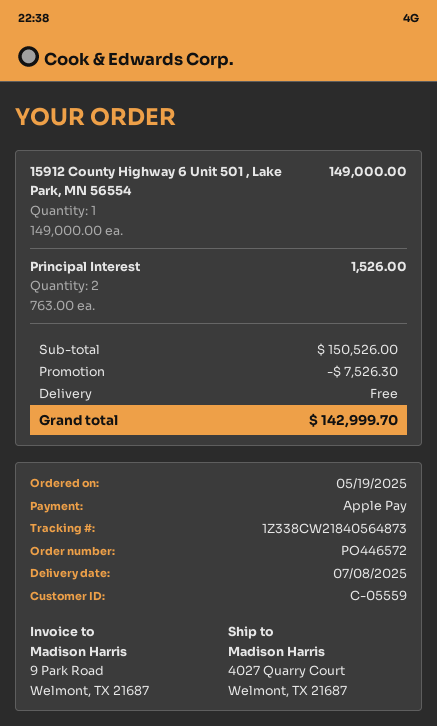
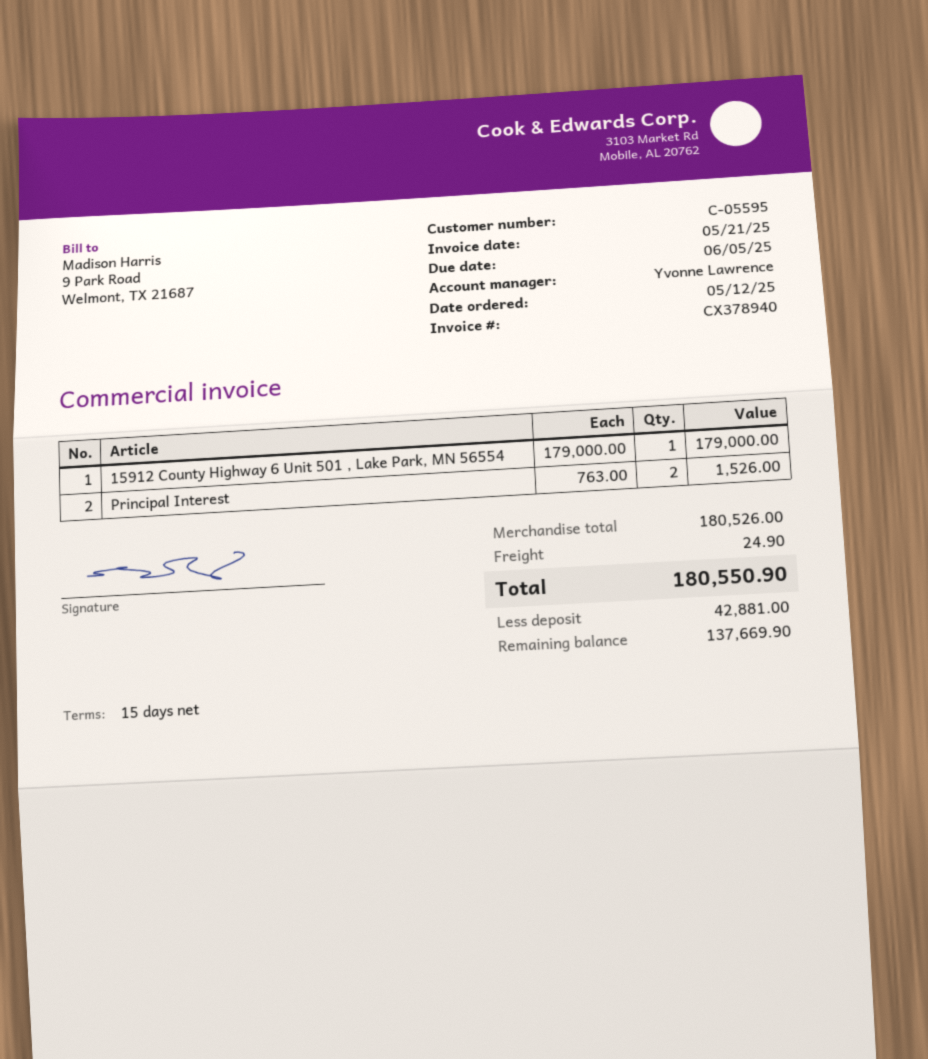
order date: 2025-05-19 -> 2025-05-12
customer number: C-05559 -> C-05595
15912 County Highway 6 Unit 501 , Lake Park, MN 56554: 1 x 149000.00 = 149000.00 -> 1 x 179000.00 = 179000.00
subtotal: 150526.00 -> 180526.00
discount: 7526.30 -> none
shipping: 0.00 -> 24.90
total: 142999.70 -> 180550.90

